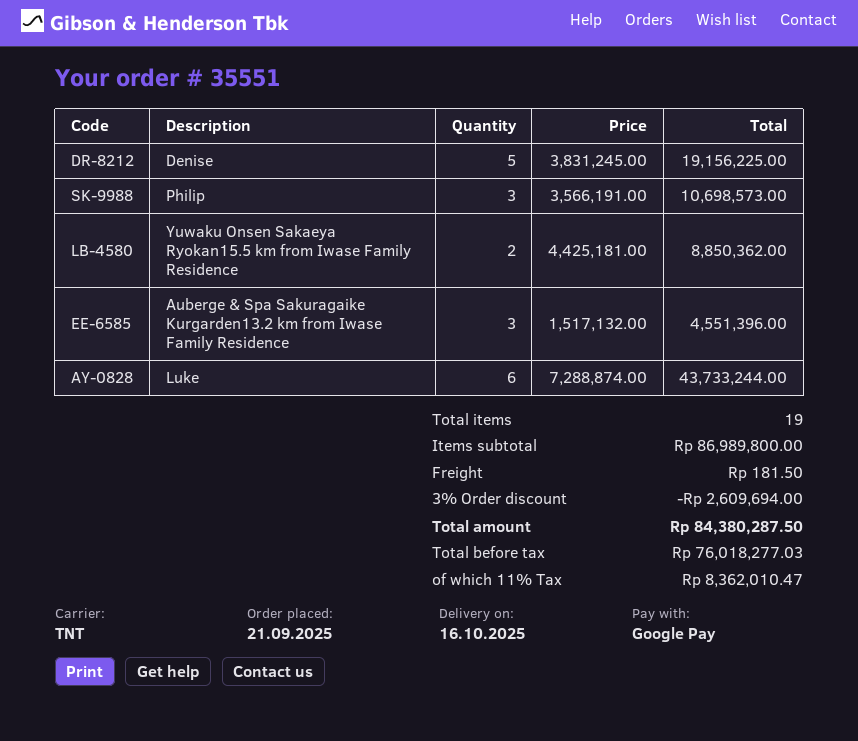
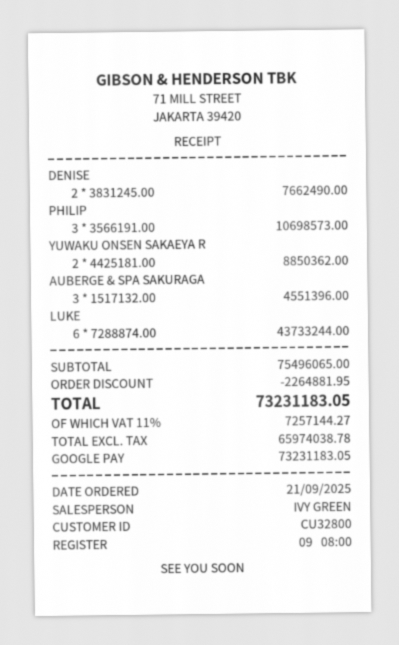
Denise: 5 x 3831245.00 = 19156225.00 -> 2 x 3831245.00 = 7662490.00
subtotal: 86989800.00 -> 75496065.00
discount: 2609694.00 -> 2264881.95
shipping: 181.50 -> none
net: 76018277.03 -> 65974038.78
tax: 11% = 8362010.47 -> 11% = 7257144.27
total: 84380287.50 -> 73231183.05

